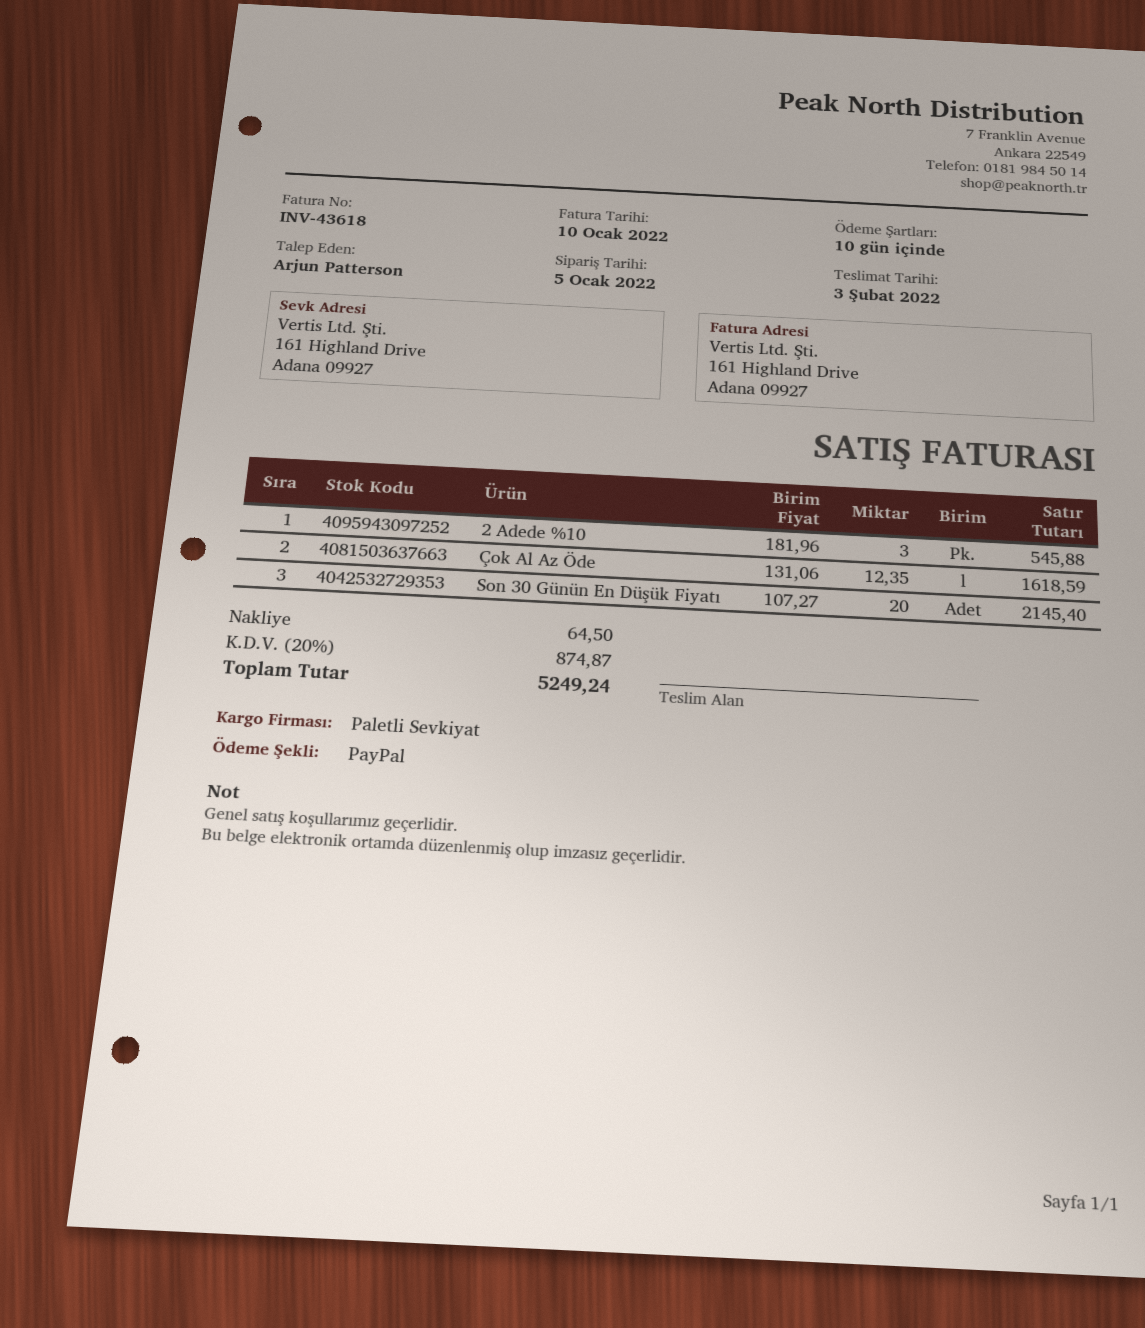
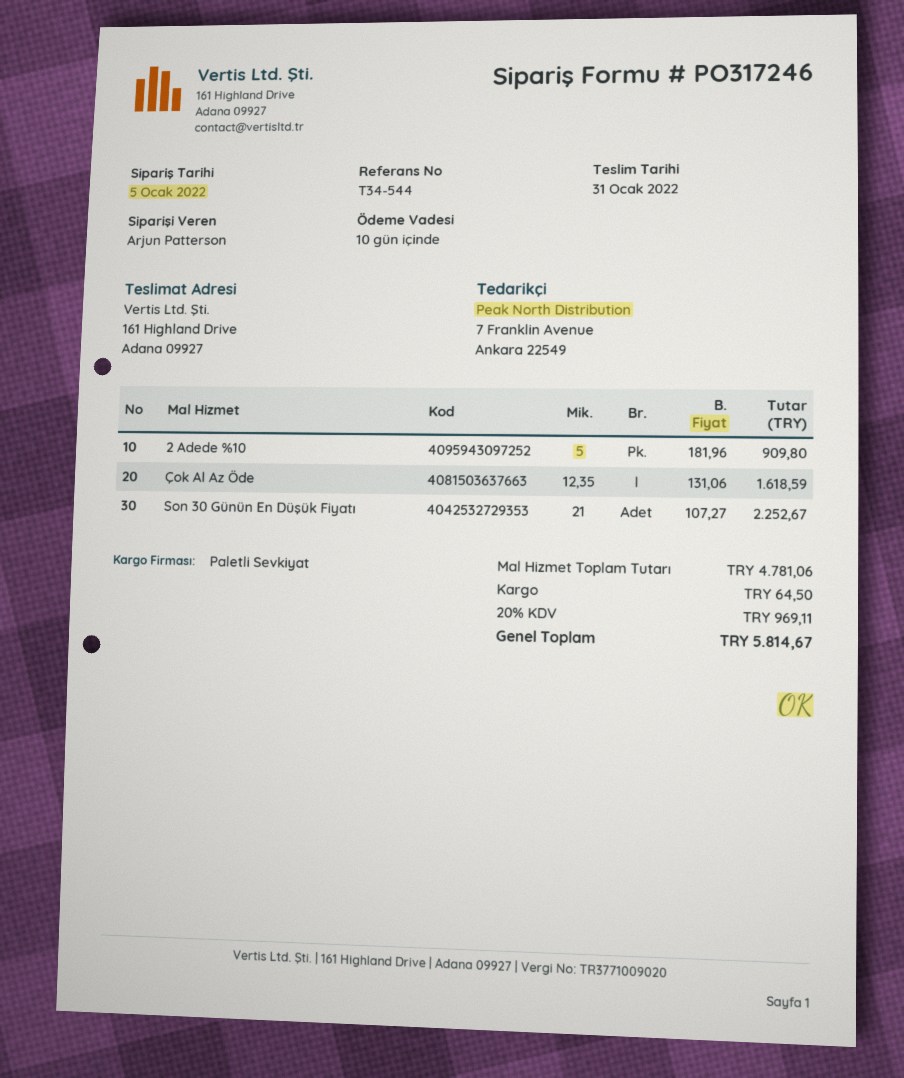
delivery date: 2022-02-03 -> 2022-01-31
2 Adede %10: 3 x 181.96 = 545.88 -> 5 x 181.96 = 909.80
Son 30 Günün En Düşük Fiyatı: 20 x 107.27 = 2145.40 -> 21 x 107.27 = 2252.67
tax: 20% = 874.87 -> 20% = 969.11
total: 5249.24 -> 5814.67

